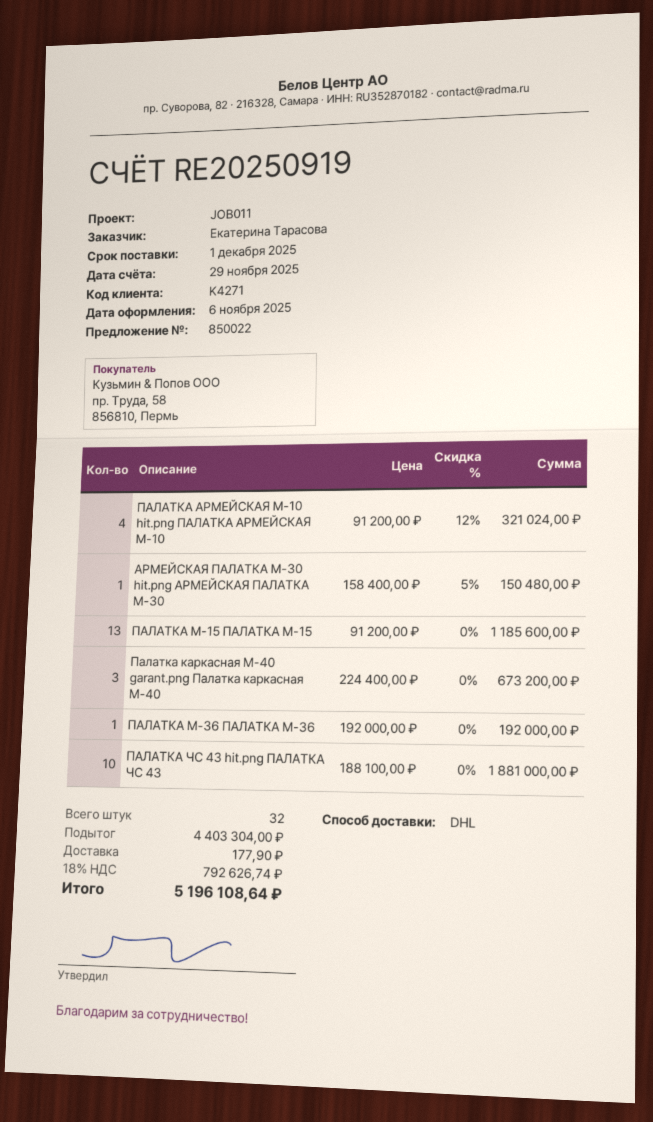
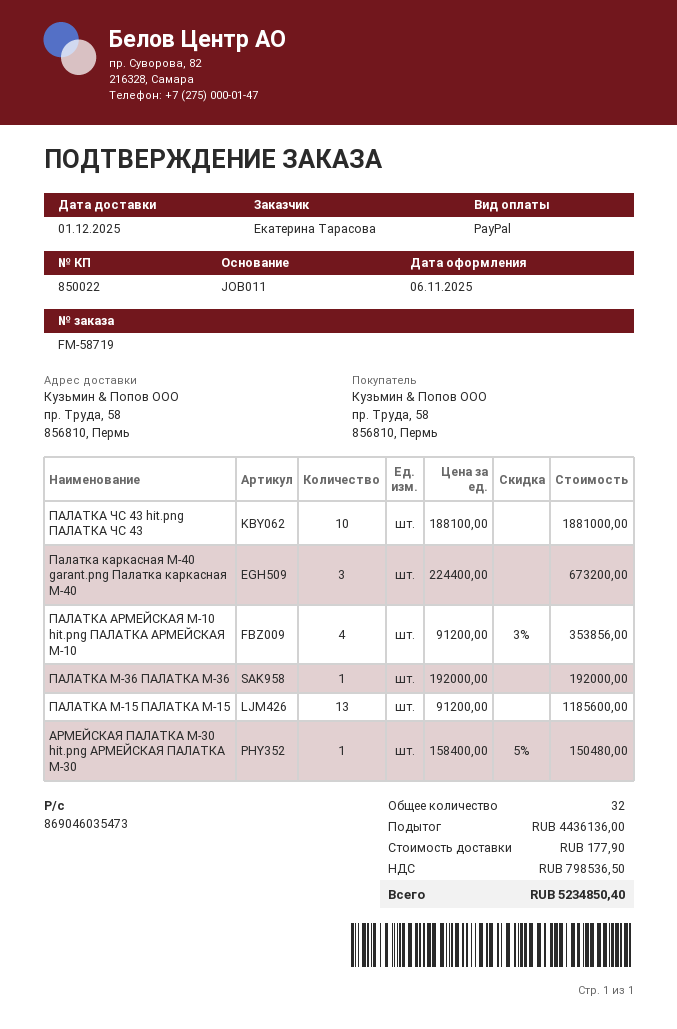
ПАЛАТКА АРМЕЙСКАЯ М-10 hit.png ПАЛАТКА АРМЕЙСКАЯ М-10: 4 x 91200.00 - 12% = 321024.00 -> 4 x 91200.00 - 3% = 353856.00
subtotal: 4403304.00 -> 4436136.00
tax: 792626.74 -> 798536.50
total: 5196108.64 -> 5234850.40

